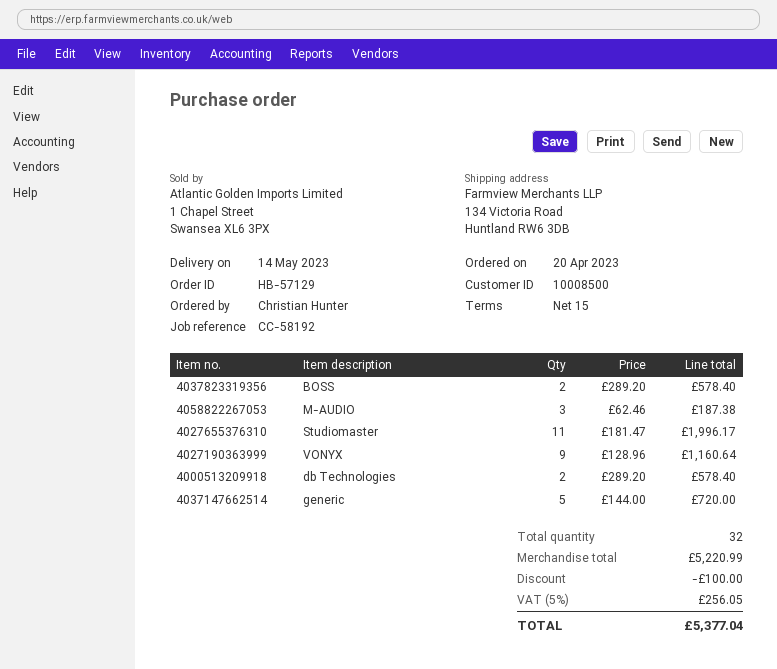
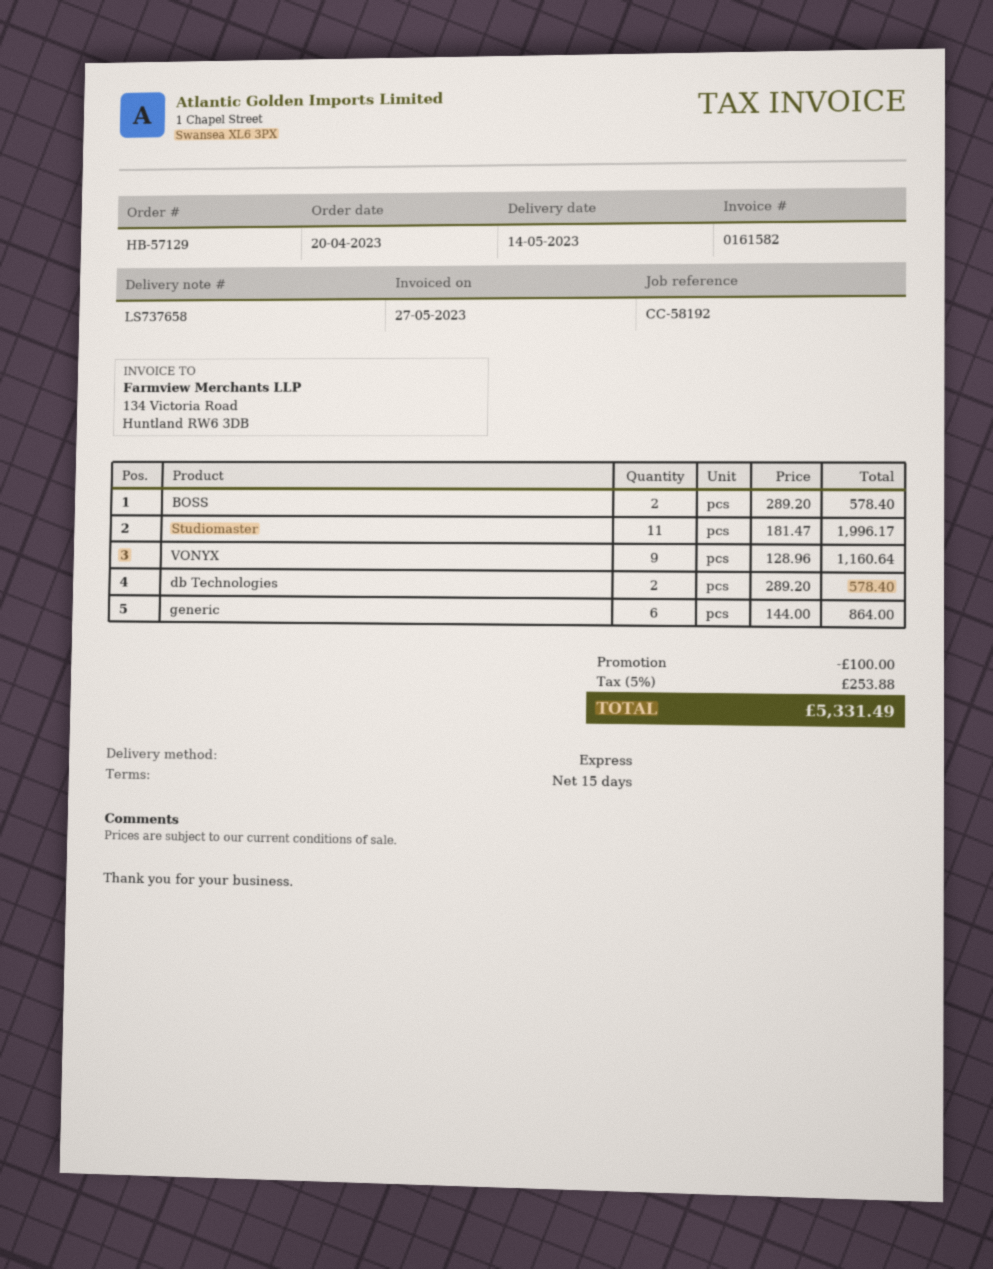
M-AUDIO: 3 x 62.46 = 187.38 -> none
generic: 5 x 144.00 = 720.00 -> 6 x 144.00 = 864.00
tax: 5% = 256.05 -> 5% = 253.88
total: 5377.04 -> 5331.49

